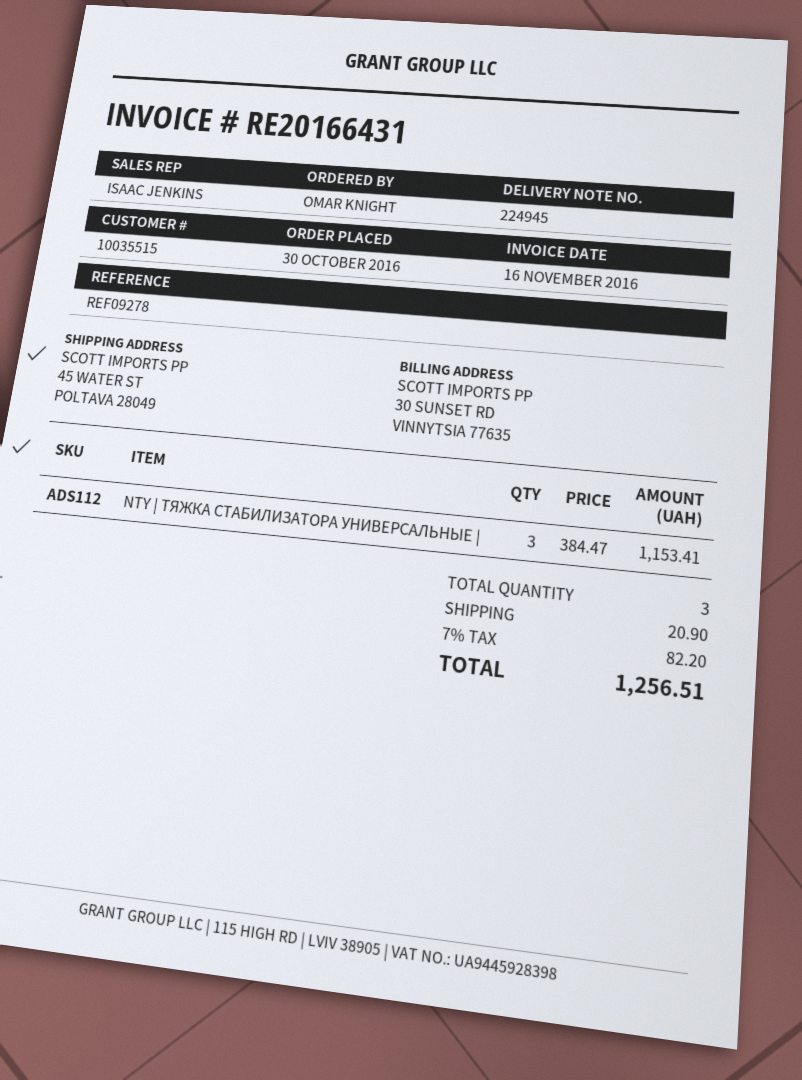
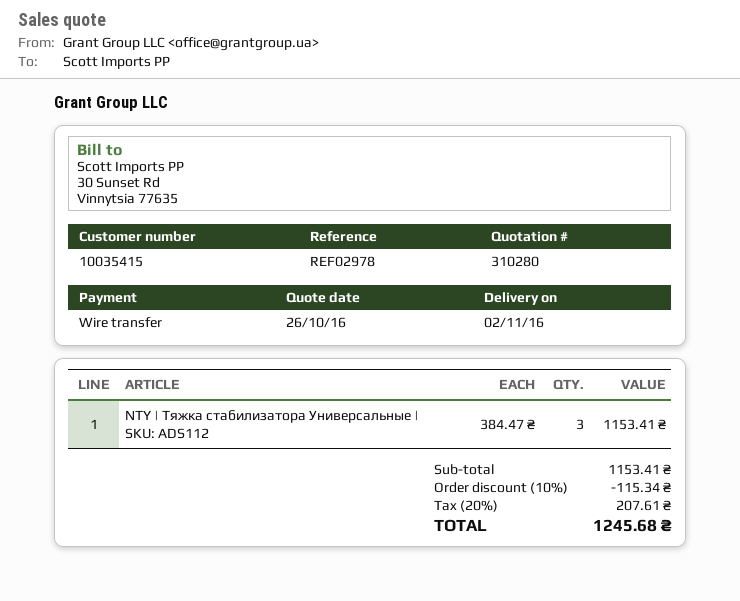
customer number: 10035515 -> 10035415
reference: REF09278 -> REF02978
discount: none -> 10% = 115.34
shipping: 20.90 -> none
tax: 7% = 82.20 -> 20% = 207.61
total: 1256.51 -> 1245.68

